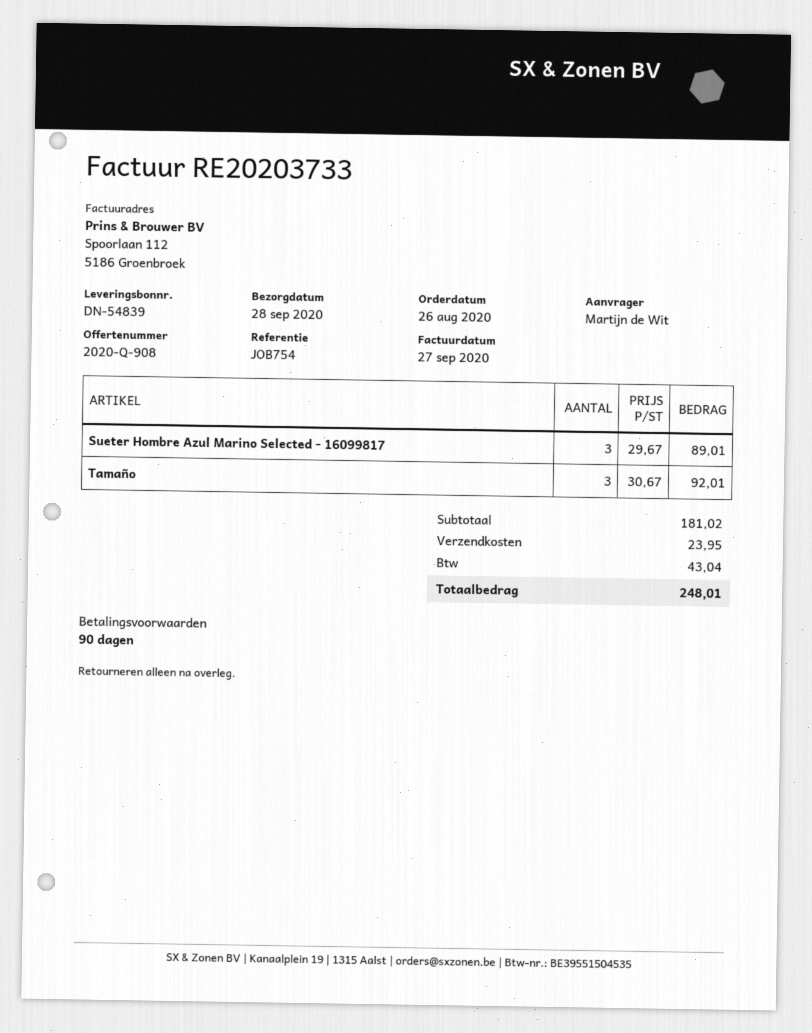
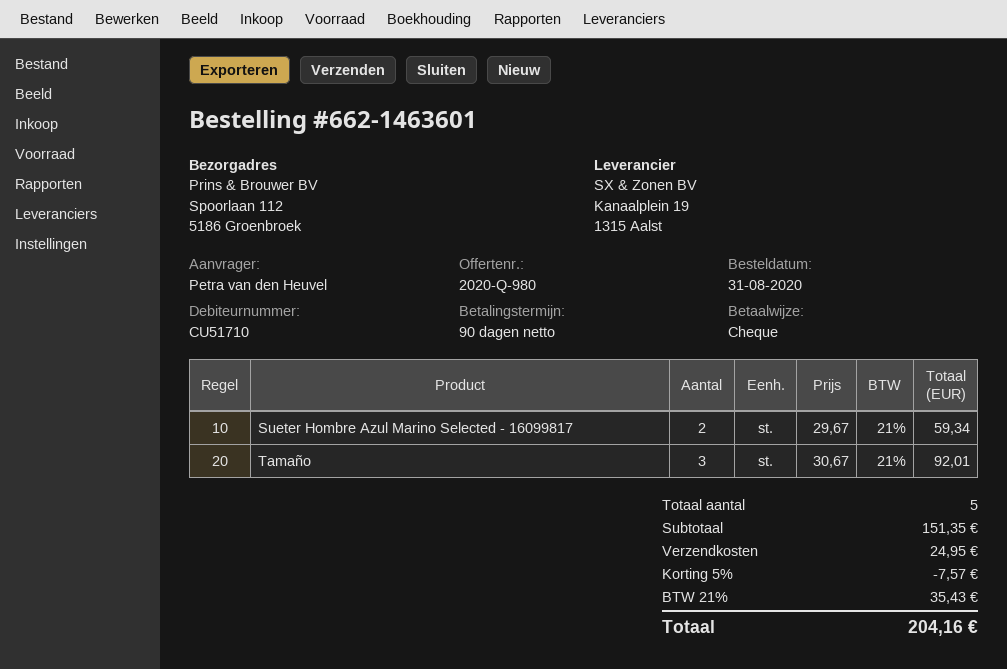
quote number: 2020-Q-908 -> 2020-Q-980
order date: 2020-08-26 -> 2020-08-31
ordered by: Martijn de Wit -> Petra van den Heuvel
Sueter Hombre Azul Marino Selected - 16099817: 3 x 29.67 = 89.01 -> 2 x 29.67 = 59.34
subtotal: 181.02 -> 151.35
discount: none -> 5% = 7.57
shipping: 23.95 -> 24.95
tax: 43.04 -> 35.43
total: 248.01 -> 204.16

